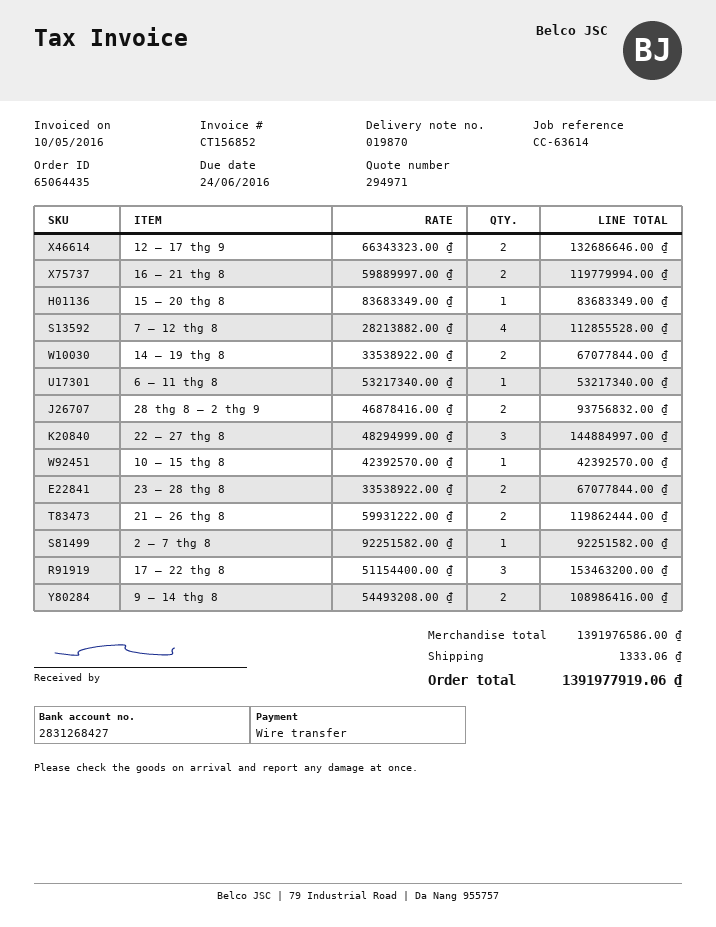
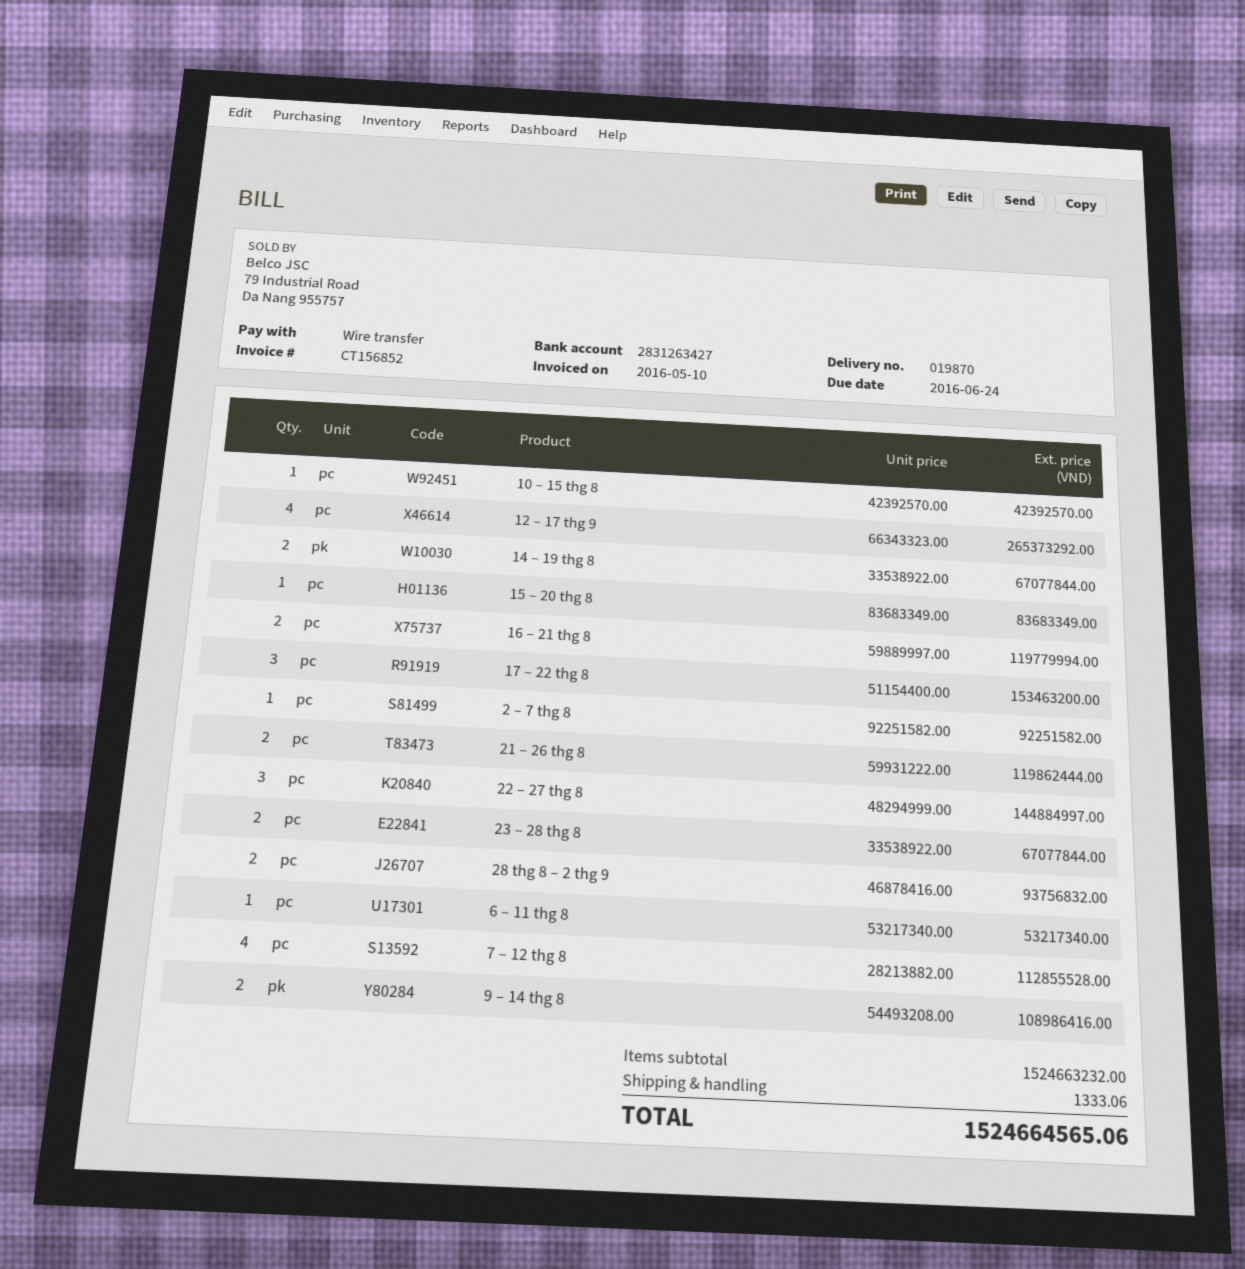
bank account: 2831268427 -> 2831263427
12 – 17 thg 9: 2 x 66343323.00 = 132686646.00 -> 4 x 66343323.00 = 265373292.00
subtotal: 1391976586.00 -> 1524663232.00
total: 1391977919.06 -> 1524664565.06

